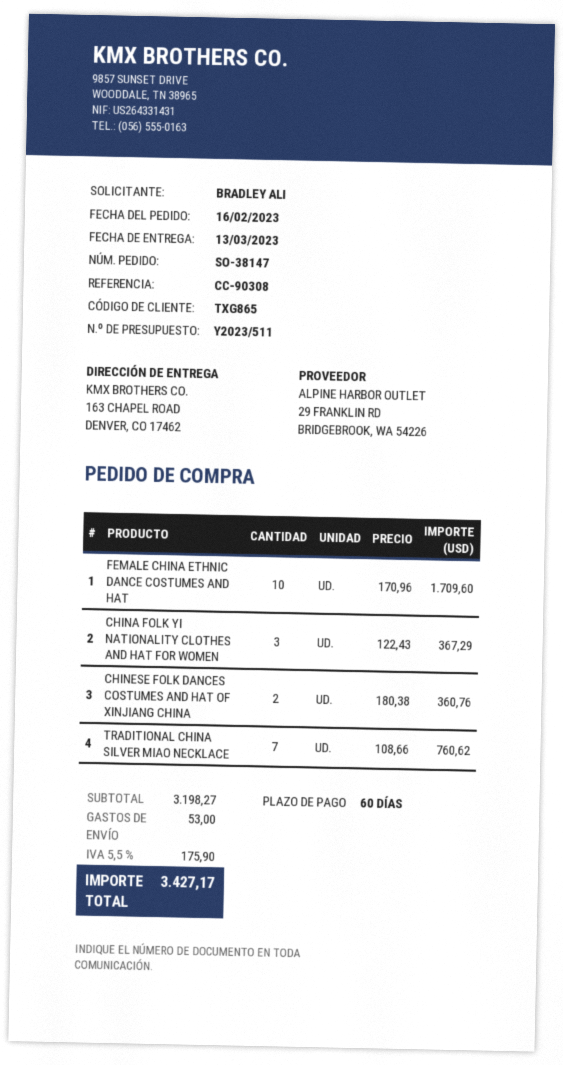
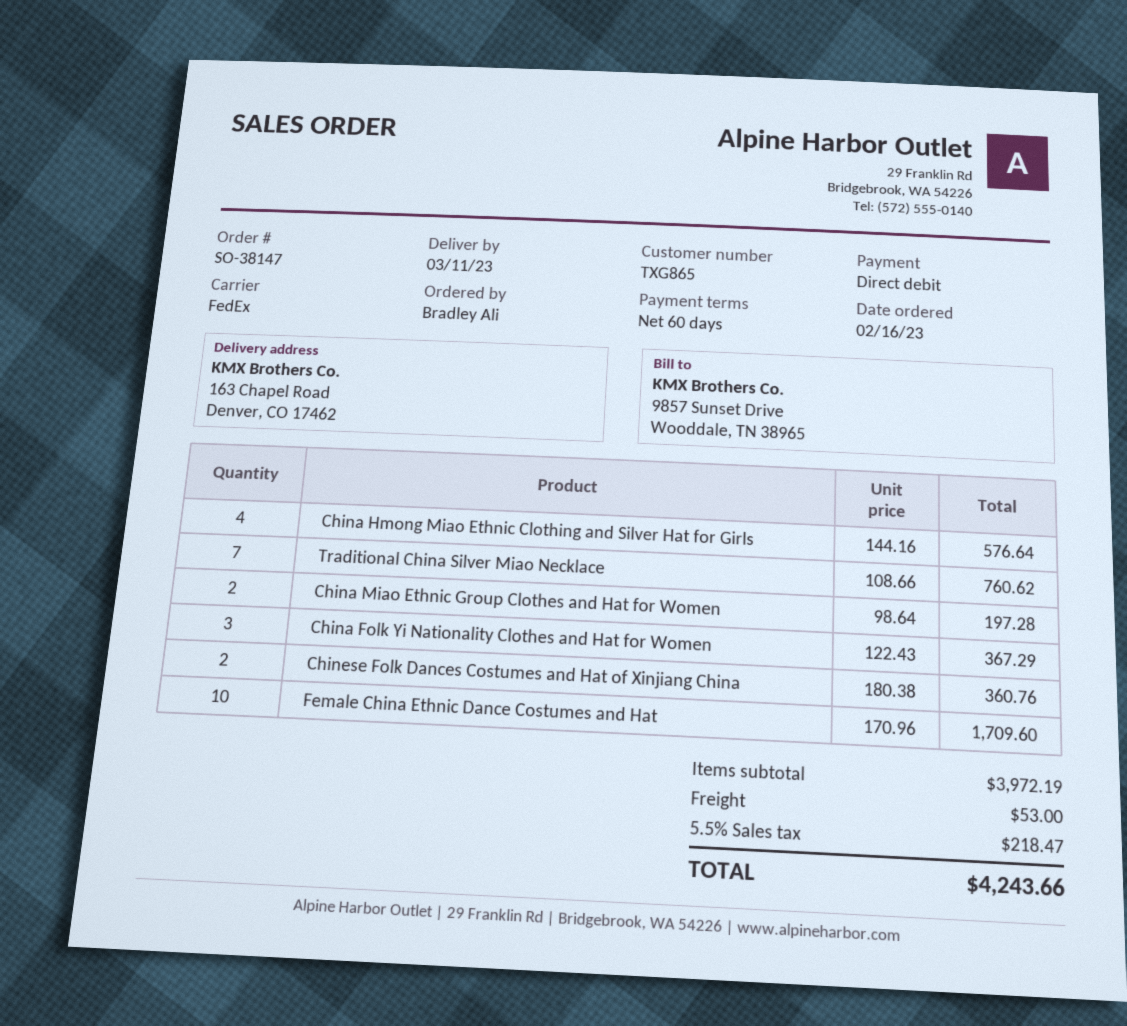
delivery date: 2023-03-13 -> 2023-03-11
China Hmong Miao Ethnic Clothing and Silver Hat for Girls: none -> 4 x 144.16 = 576.64
China Miao Ethnic Group Clothes and Hat for Women: none -> 2 x 98.64 = 197.28
subtotal: 3198.27 -> 3972.19
tax: 5.5% = 175.90 -> 5.5% = 218.47
total: 3427.17 -> 4243.66

